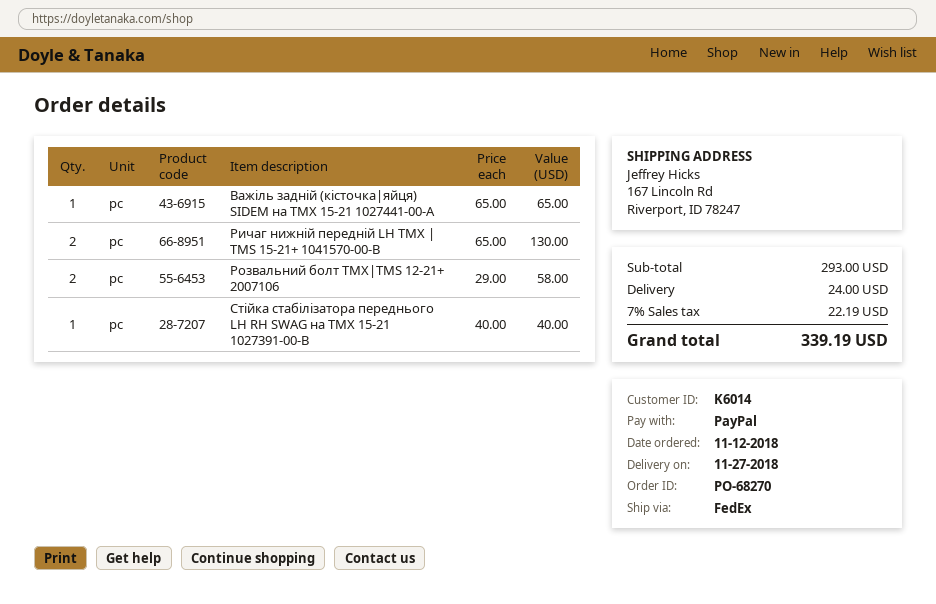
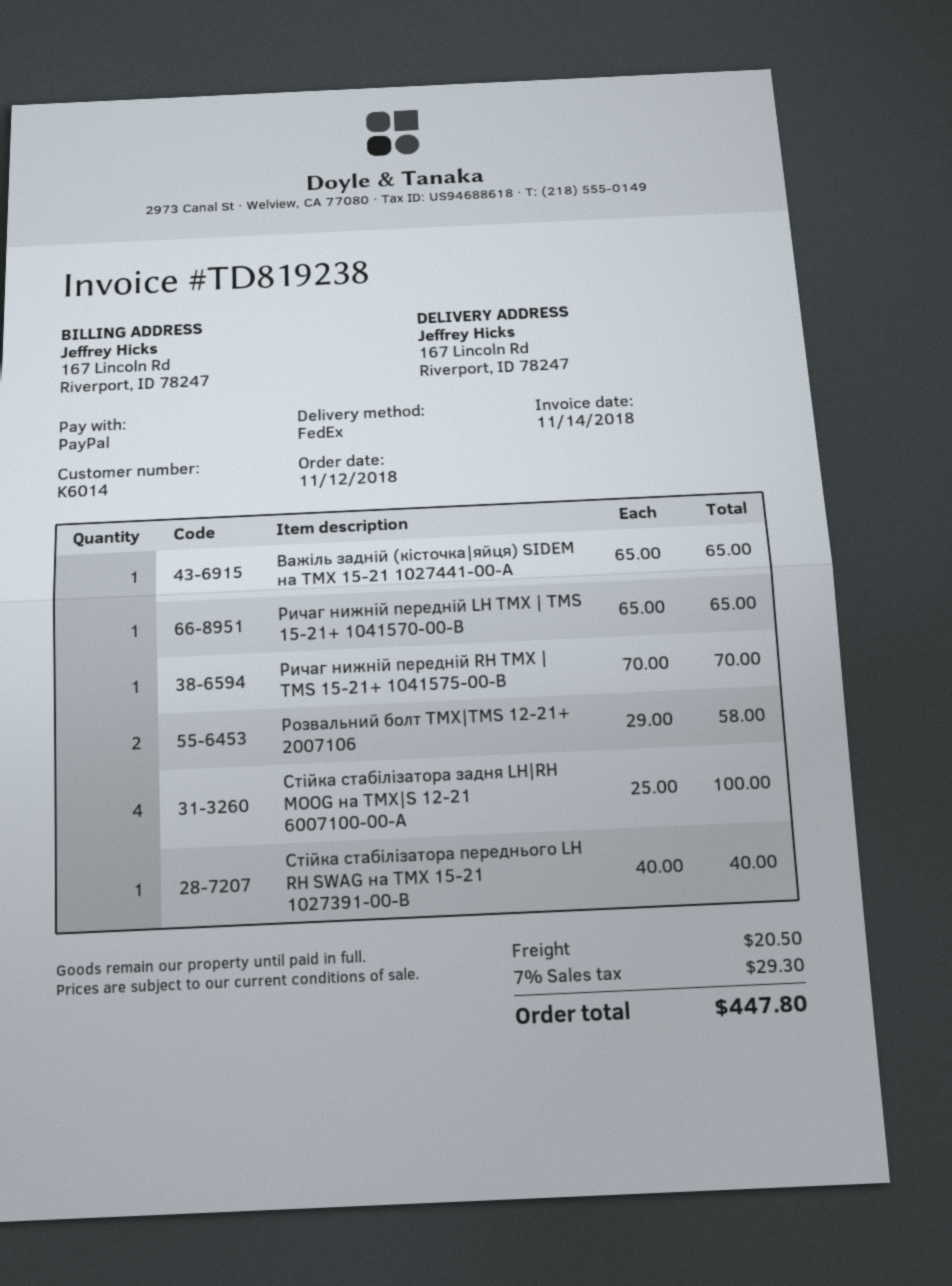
Ричаг нижній передній LH ТМХ | TMS 15-21+ 1041570-00-B: 2 x 65.00 = 130.00 -> 1 x 65.00 = 65.00
Ричаг нижній передній RH TMX | TMS 15-21+ 1041575-00-B: none -> 1 x 70.00 = 70.00
Стійка стабілізатора задня LH|RH MOOG на ТМХ|S 12-21 6007100-00-A: none -> 4 x 25.00 = 100.00
shipping: 24.00 -> 20.50
tax: 7% = 22.19 -> 7% = 29.30
total: 339.19 -> 447.80

